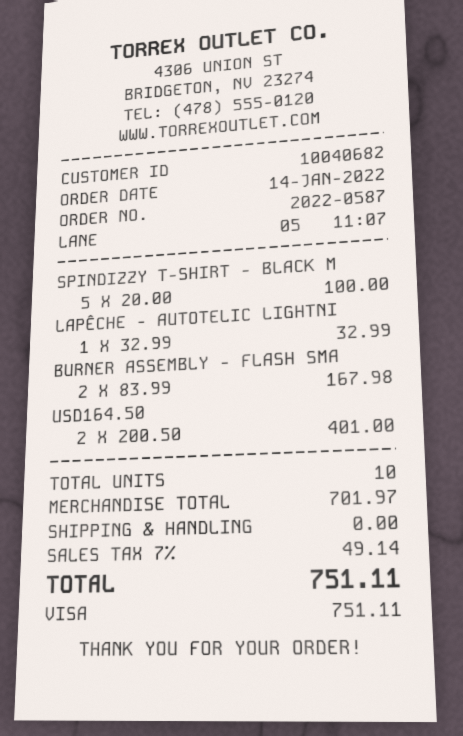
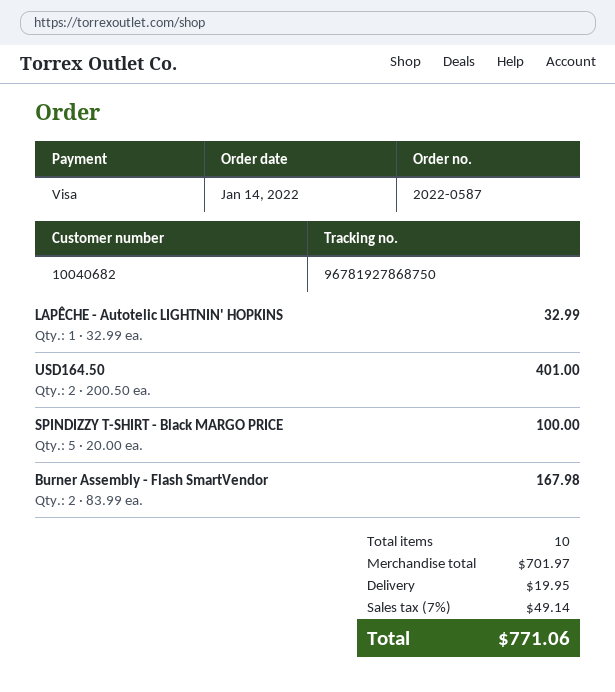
shipping: 0.00 -> 19.95
total: 751.11 -> 771.06

